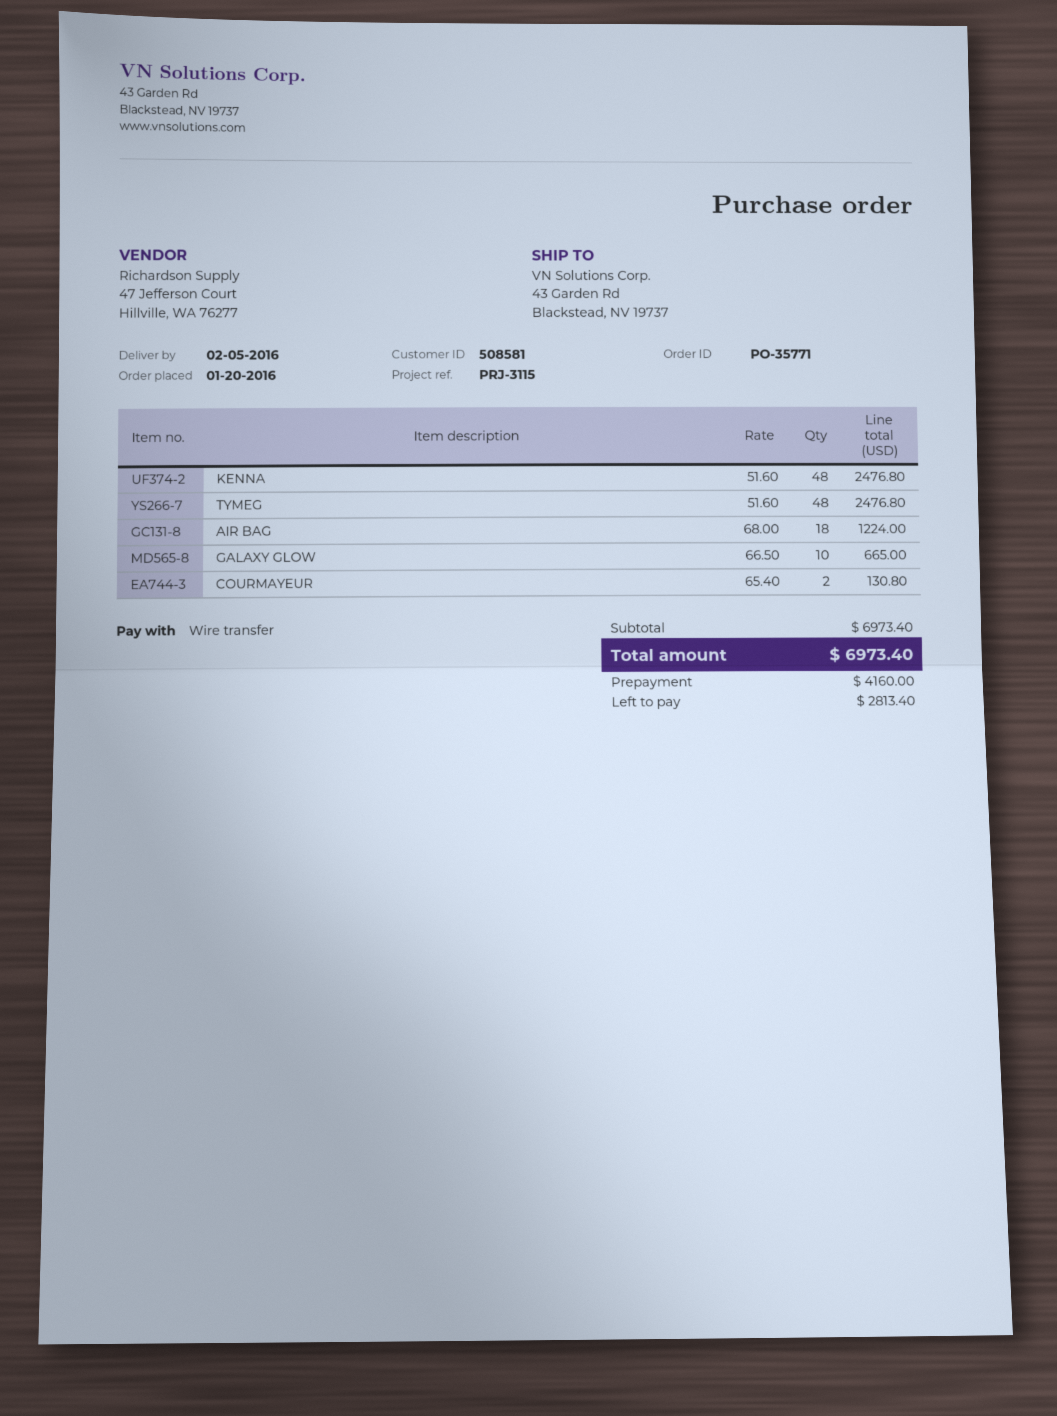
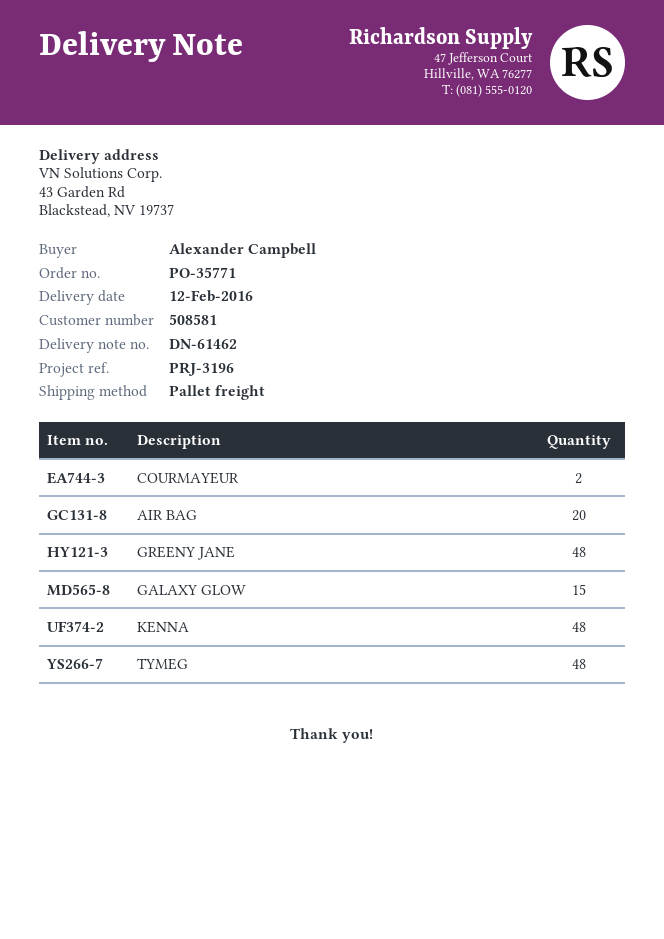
delivery date: 2016-02-05 -> 2016-02-12
reference: PRJ-3115 -> PRJ-3196
AIR BAG: 18 -> 20
GALAXY GLOW: 10 -> 15
GREENY JANE: none -> 48

